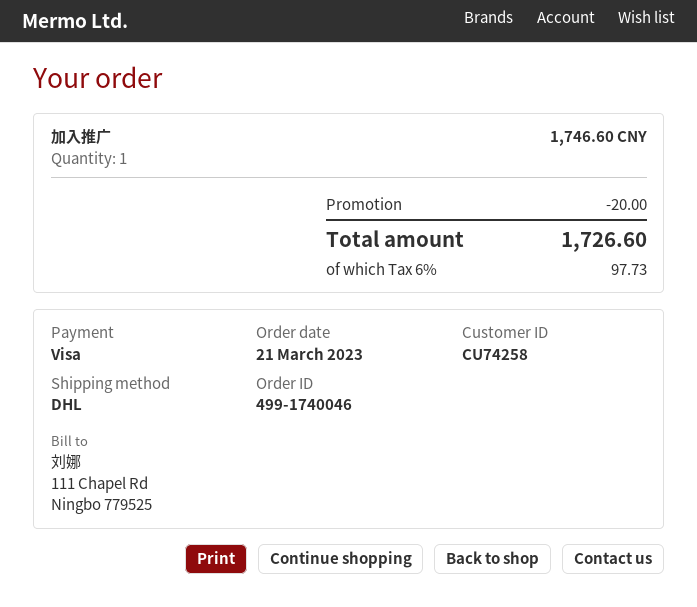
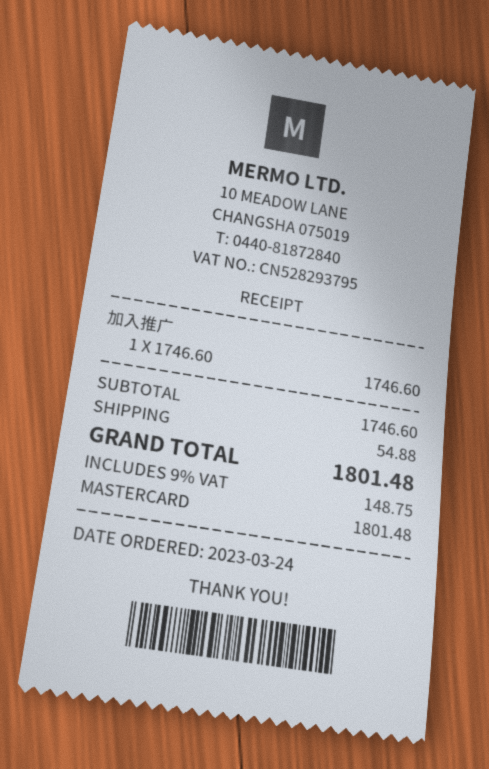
order date: 2023-03-21 -> 2023-03-24
payment method: Visa -> Mastercard
discount: 20.00 -> none
shipping: none -> 54.88
tax: 6% = 97.73 -> 9% = 148.75
total: 1726.60 -> 1801.48

